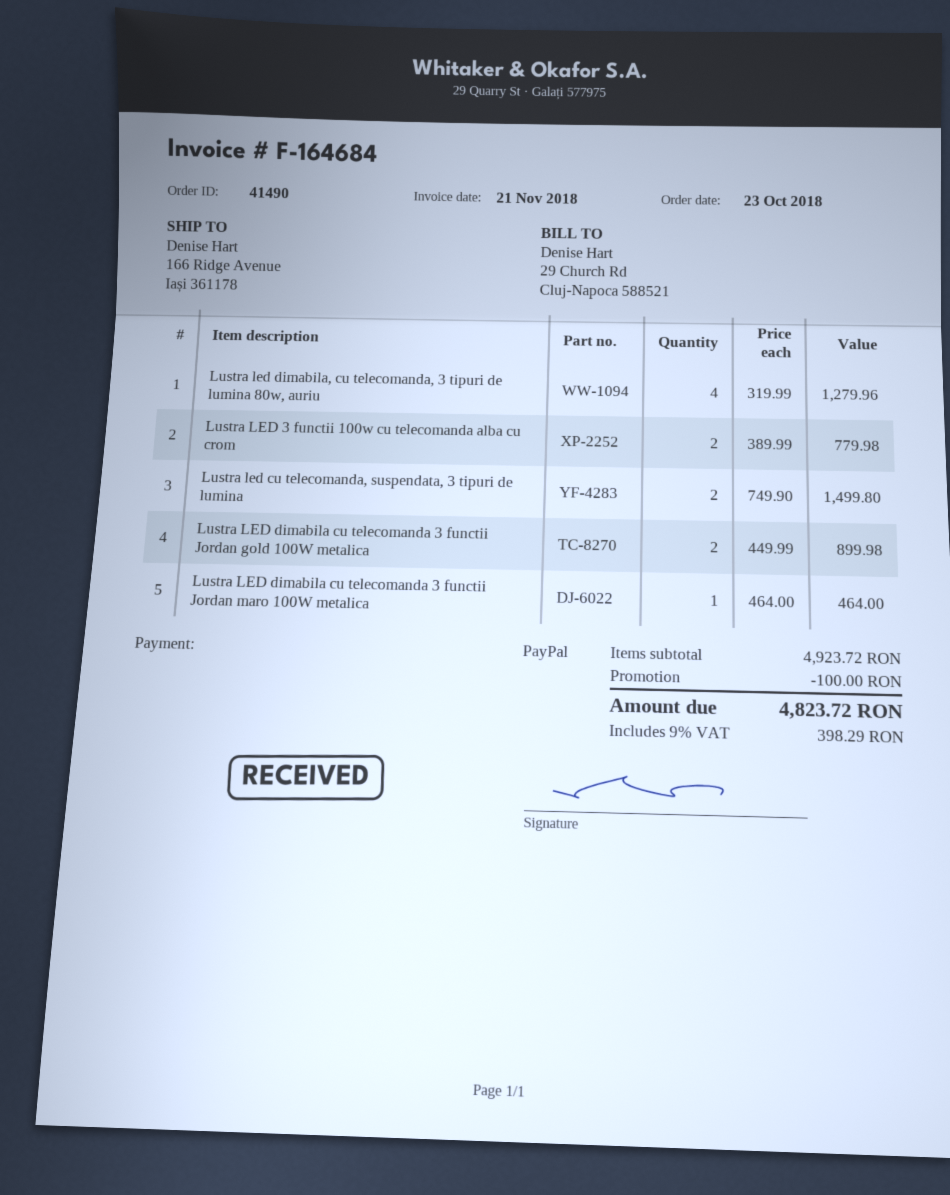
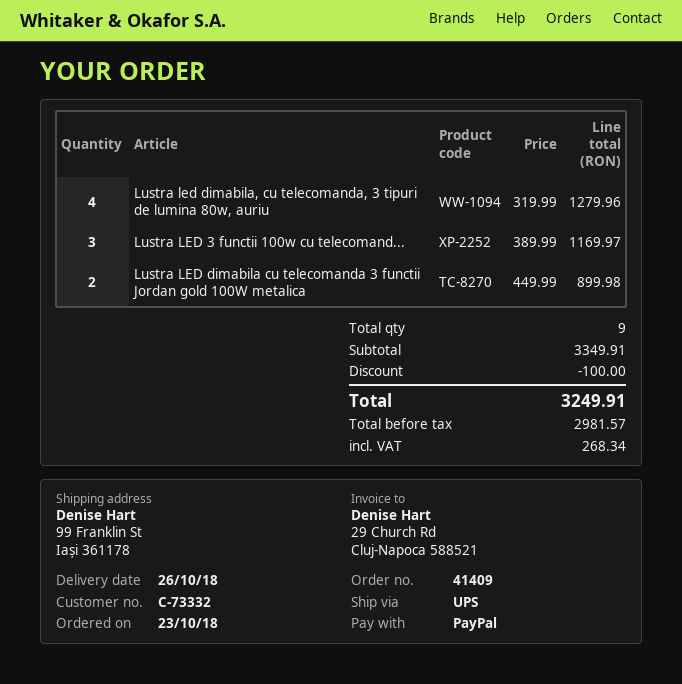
order number: 41490 -> 41409
ship to: 166 Ridge Avenue, Iași 361178 -> 99 Franklin St, Iași 361178
Lustra LED 3 functii 100w cu telecomanda alba cu crom: 2 x 389.99 = 779.98 -> 3 x 389.99 = 1169.97
Lustra led cu telecomanda, suspendata, 3 tipuri de lumina: 2 x 749.90 = 1499.80 -> none
Lustra LED dimabila cu telecomanda 3 functii Jordan maro 100W metalica: 1 x 464.00 = 464.00 -> none
subtotal: 4923.72 -> 3349.91
tax: 398.29 -> 268.34
total: 4823.72 -> 3249.91

